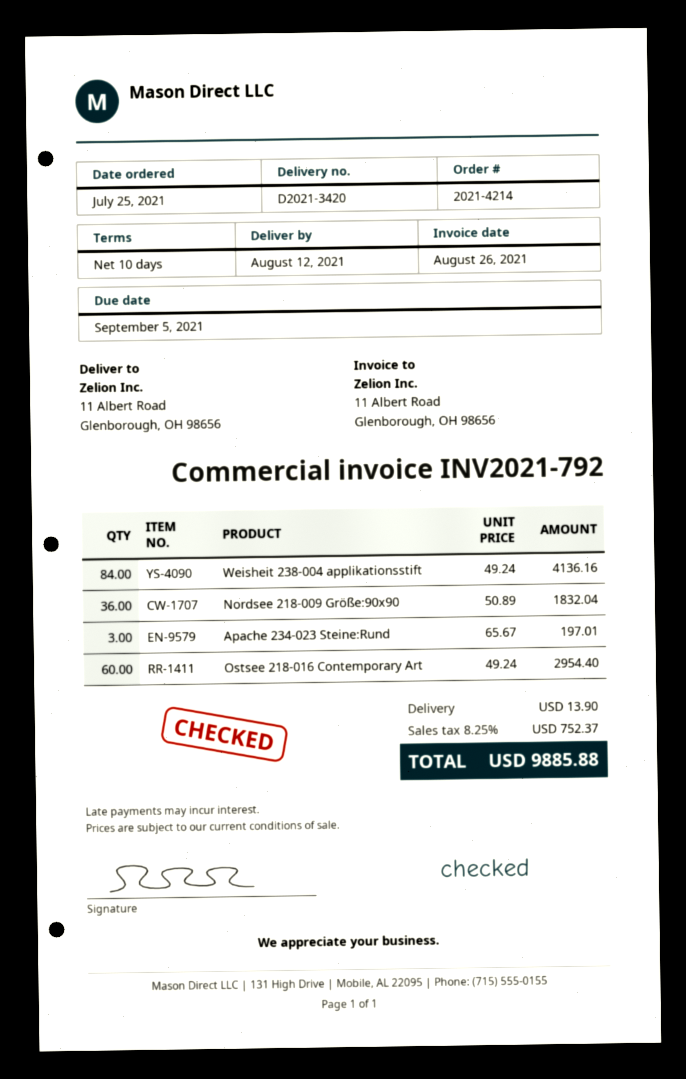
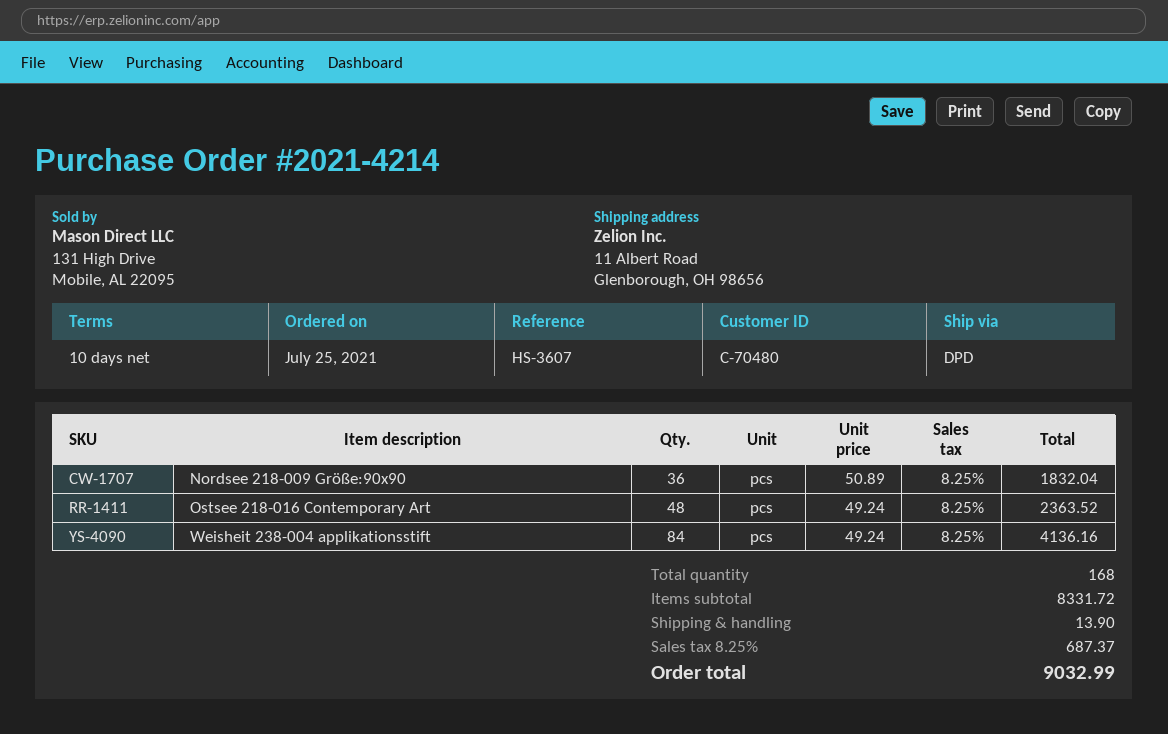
Apache 234-023 Steine:Rund: 3 x 65.67 = 197.01 -> none
Ostsee 218-016 Contemporary Art: 60 x 49.24 = 2954.40 -> 48 x 49.24 = 2363.52
tax: 8.25% = 752.37 -> 8.25% = 687.37
total: 9885.88 -> 9032.99

